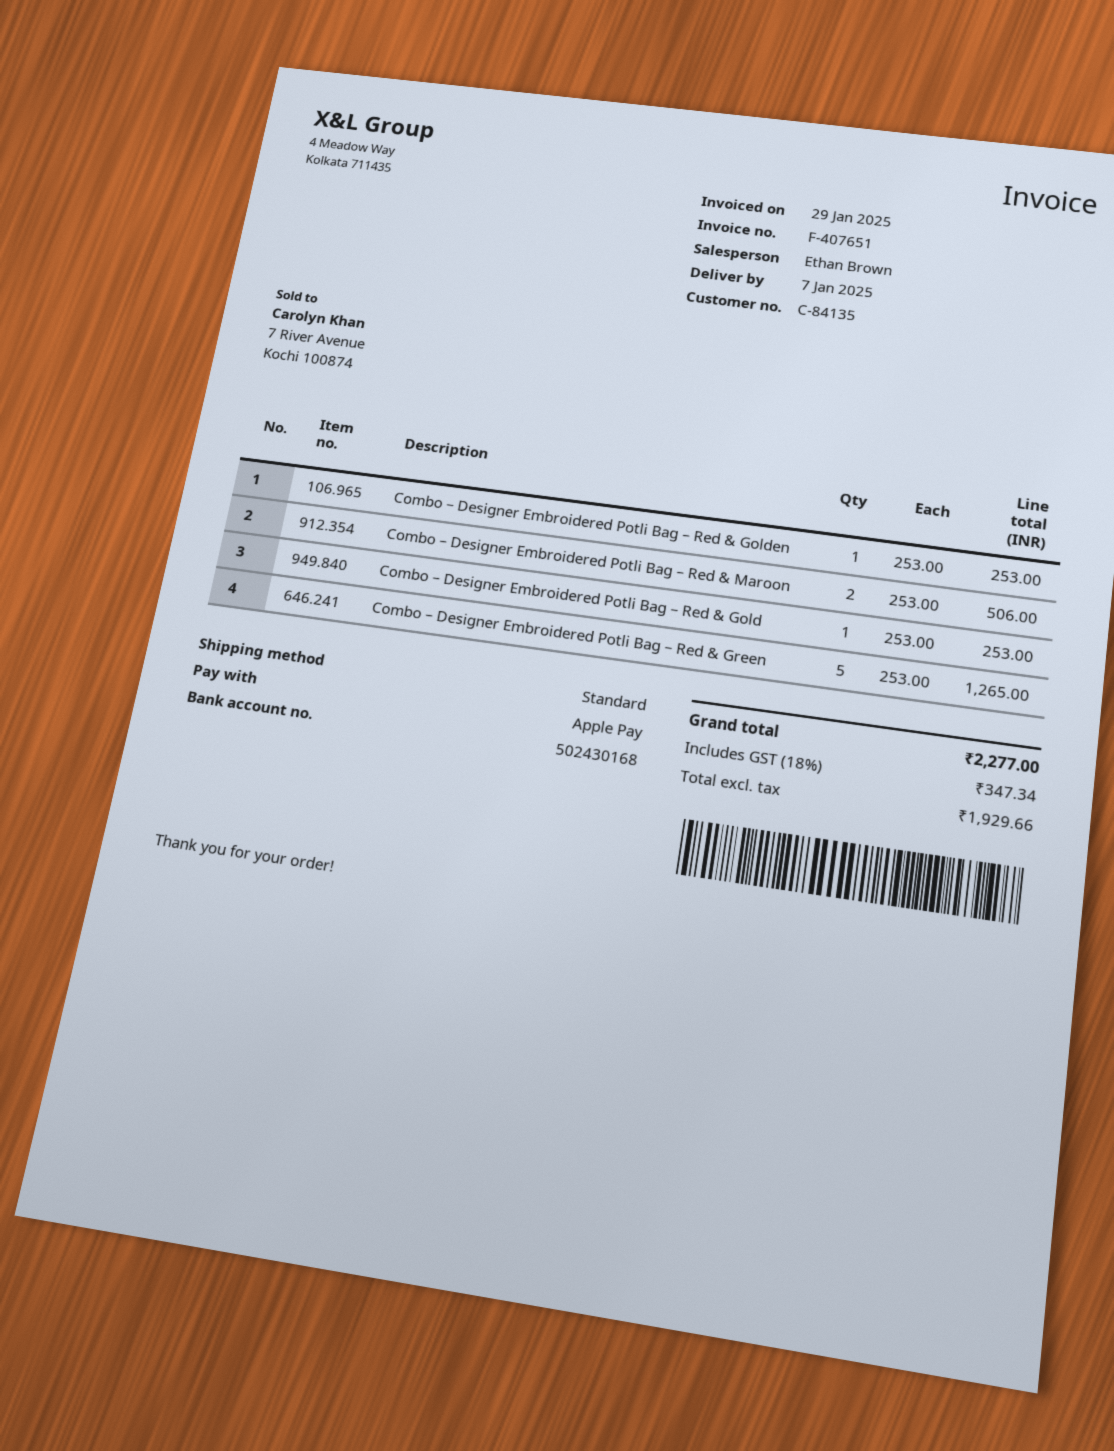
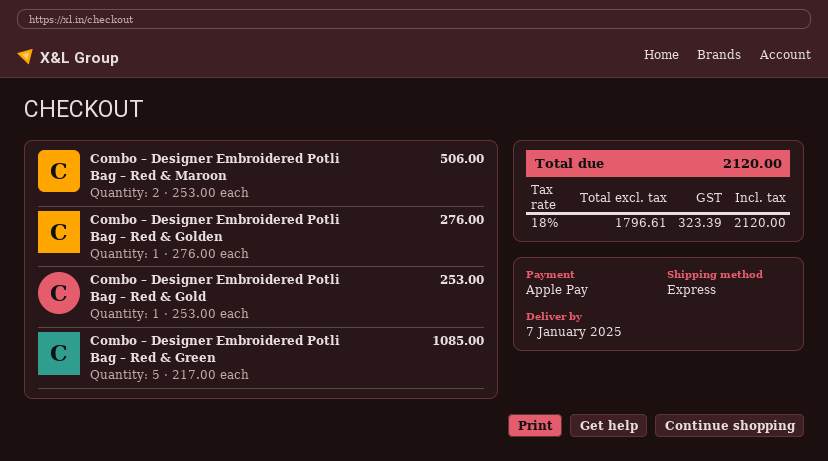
shipping method: standard -> express
Combo – Designer Embroidered Potli Bag – Red & Golden: 1 x 253.00 = 253.00 -> 1 x 276.00 = 276.00
Combo – Designer Embroidered Potli Bag – Red & Green: 5 x 253.00 = 1265.00 -> 5 x 217.00 = 1085.00
net: 1929.66 -> 1796.61
tax: 18% = 347.34 -> 18% = 323.39
total: 2277.00 -> 2120.00

